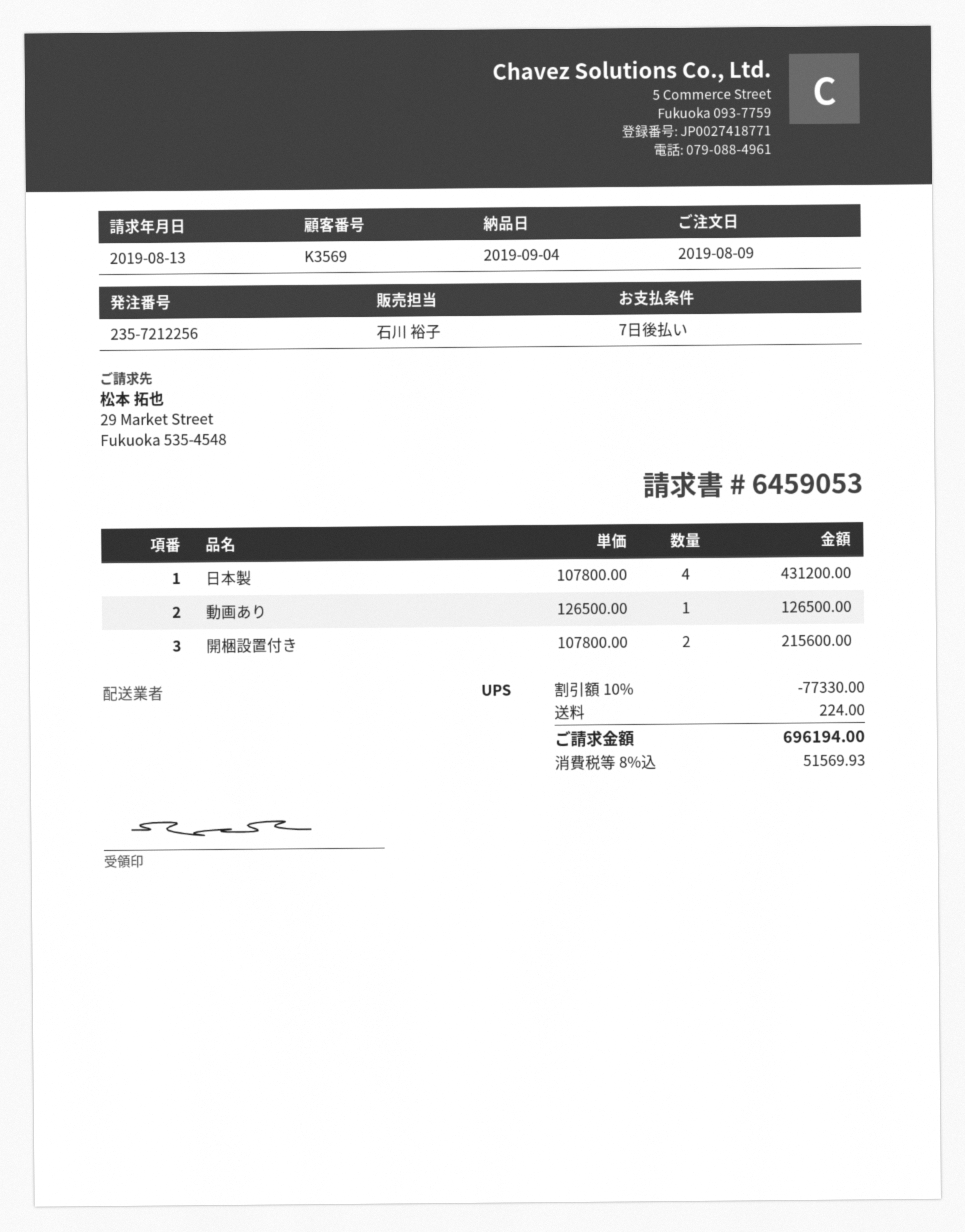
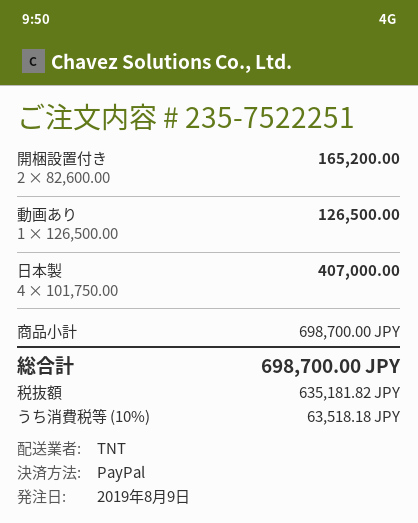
order number: 235-7212256 -> 235-7522251
shipping method: UPS -> TNT
日本製: 4 x 107800.00 = 431200.00 -> 4 x 101750.00 = 407000.00
開梱設置付き: 2 x 107800.00 = 215600.00 -> 2 x 82600.00 = 165200.00
discount: 10% = 77330.00 -> none
shipping: 224.00 -> none
tax: 8% = 51569.93 -> 10% = 63518.18
total: 696194.00 -> 698700.00

